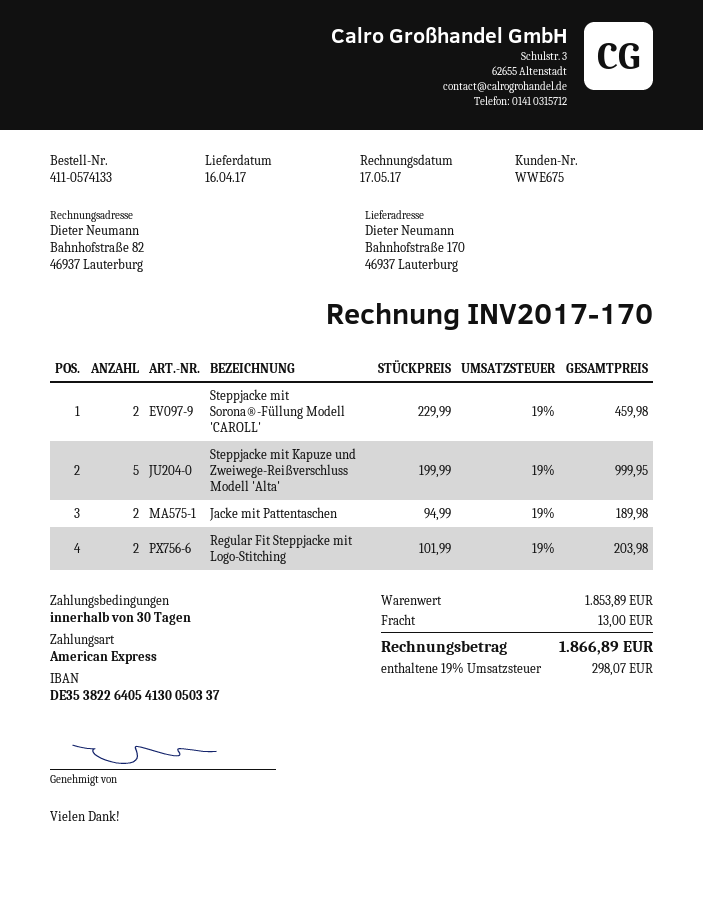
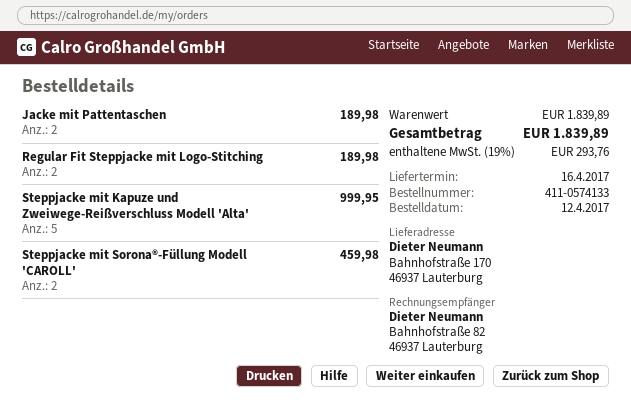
Regular Fit Steppjacke mit Logo-Stitching: 2 for 203.98 -> 2 for 189.98
subtotal: 1853.89 -> 1839.89
shipping: 13.00 -> none
tax: 19% = 298.07 -> 19% = 293.76
total: 1866.89 -> 1839.89

